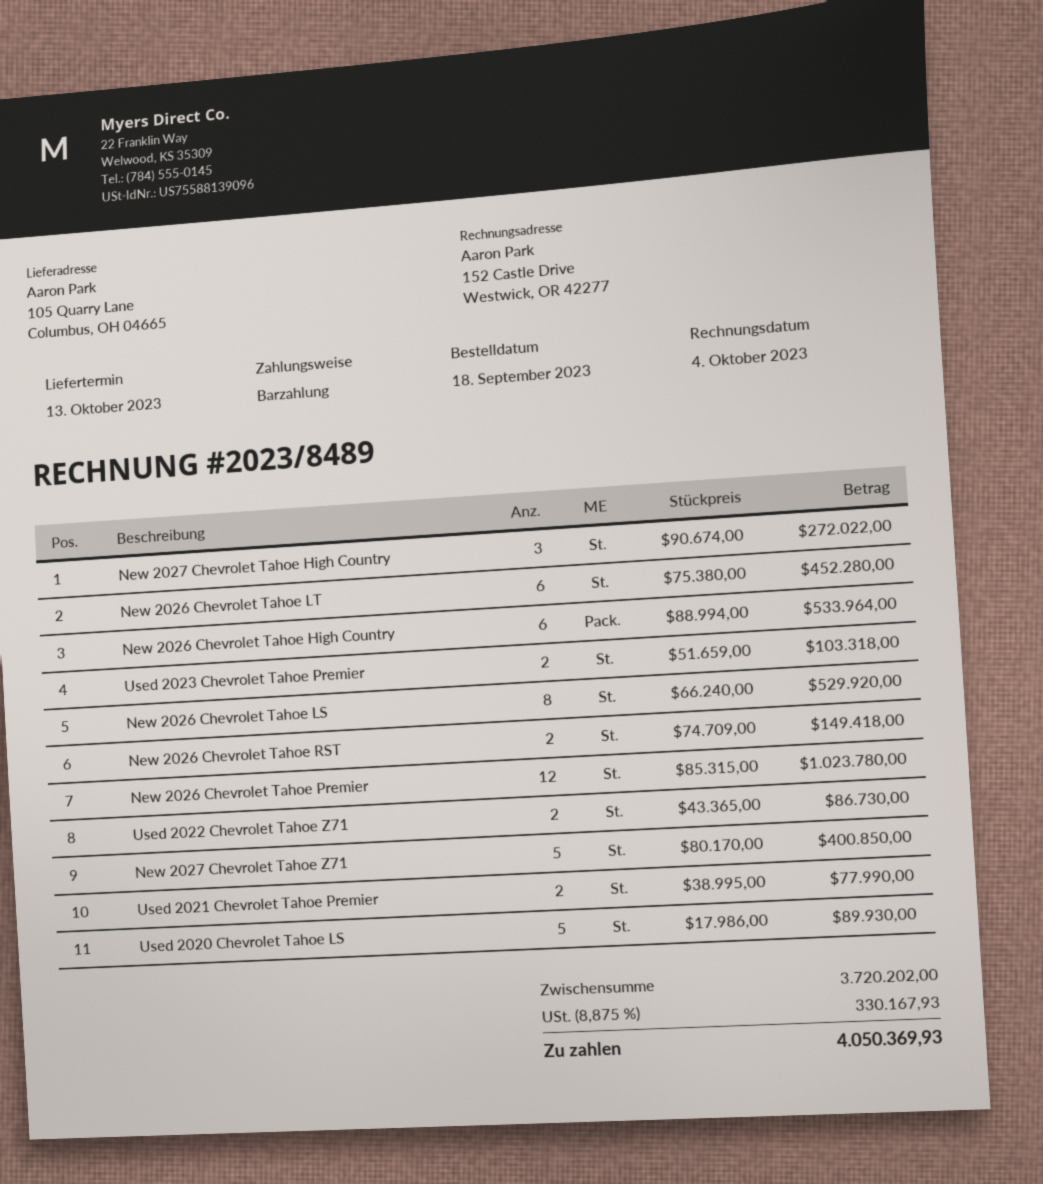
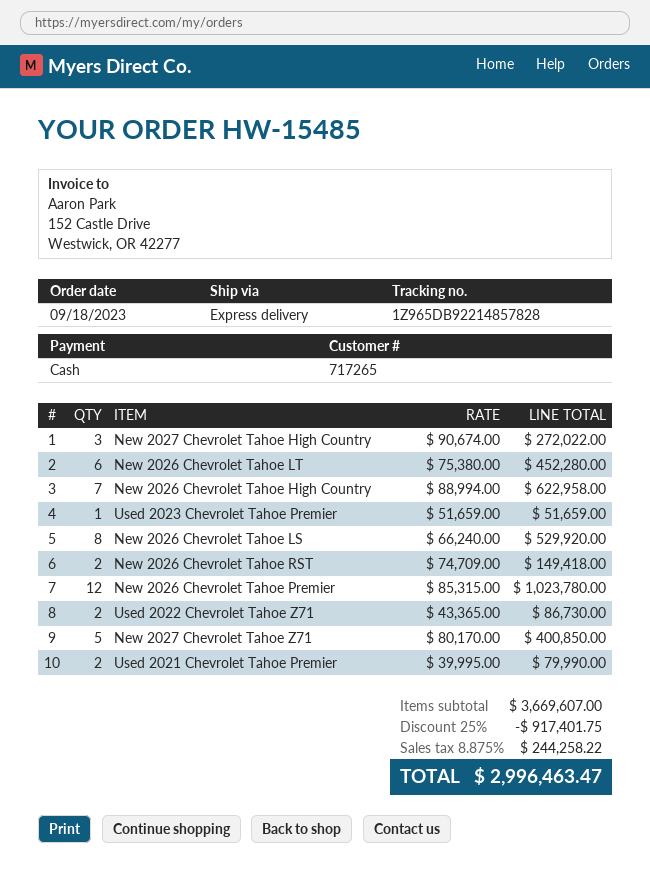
New 2026 Chevrolet Tahoe High Country: 6 x 88994.00 = 533964.00 -> 7 x 88994.00 = 622958.00
Used 2023 Chevrolet Tahoe Premier: 2 x 51659.00 = 103318.00 -> 1 x 51659.00 = 51659.00
Used 2021 Chevrolet Tahoe Premier: 2 x 38995.00 = 77990.00 -> 2 x 39995.00 = 79990.00
Used 2020 Chevrolet Tahoe LS: 5 x 17986.00 = 89930.00 -> none
subtotal: 3720202.00 -> 3669607.00
discount: none -> 25% = 917401.75
tax: 8.875% = 330167.93 -> 8.875% = 244258.22
total: 4050369.93 -> 2996463.47

